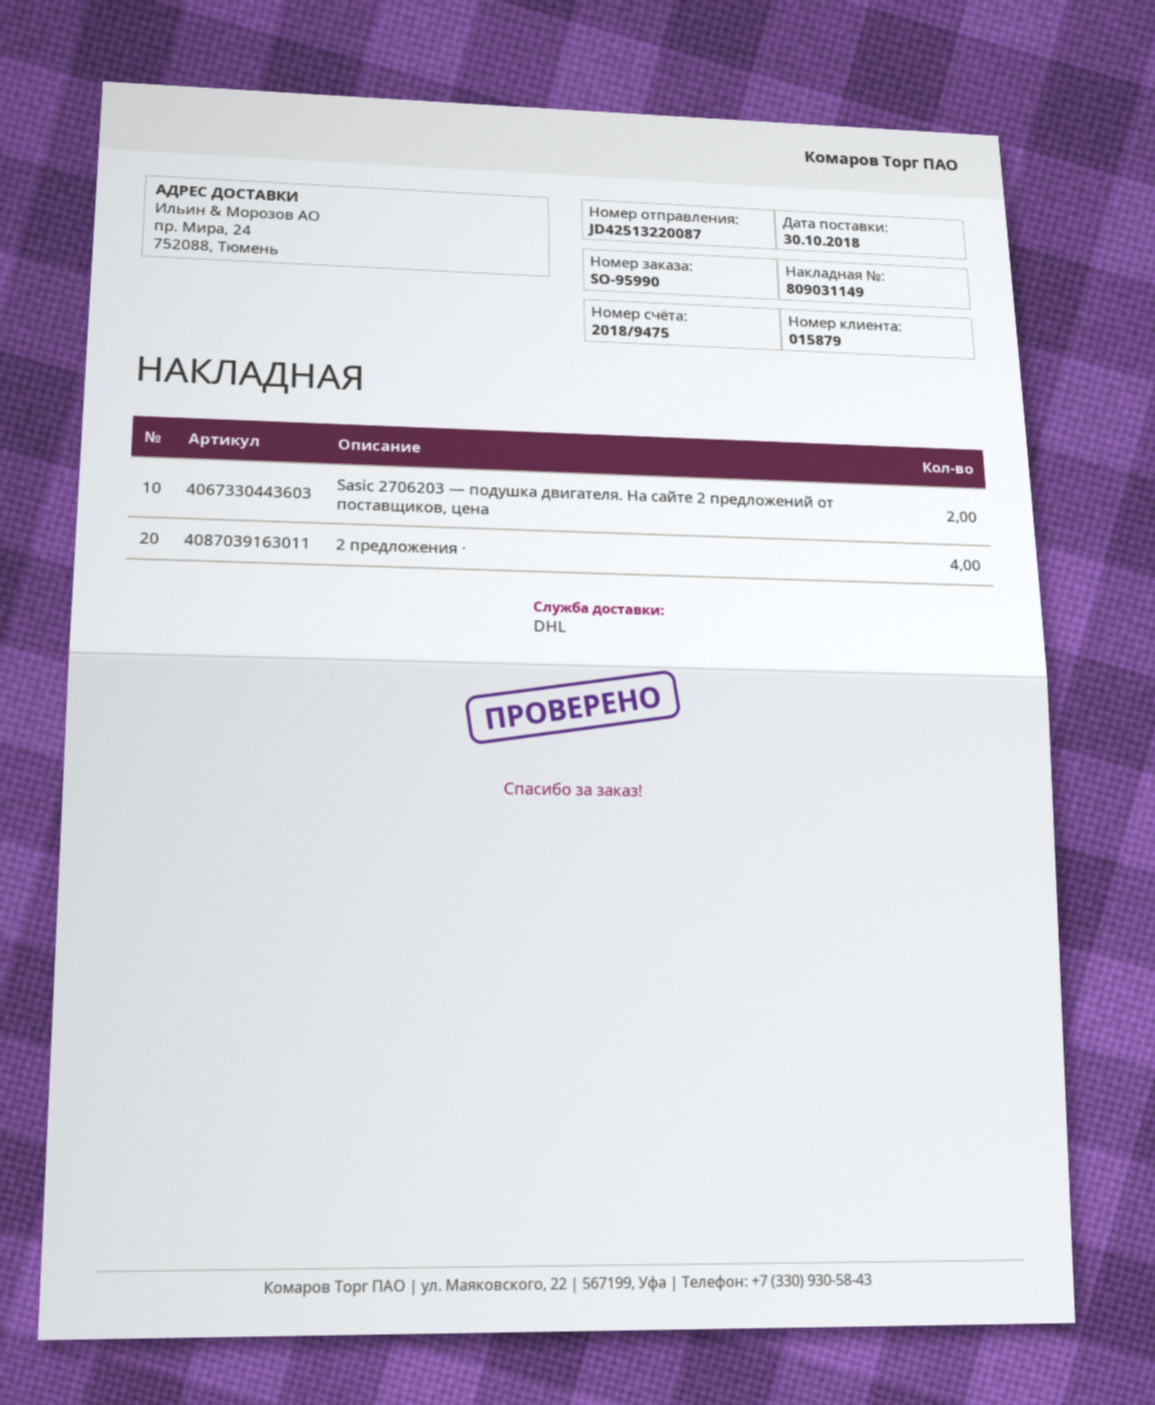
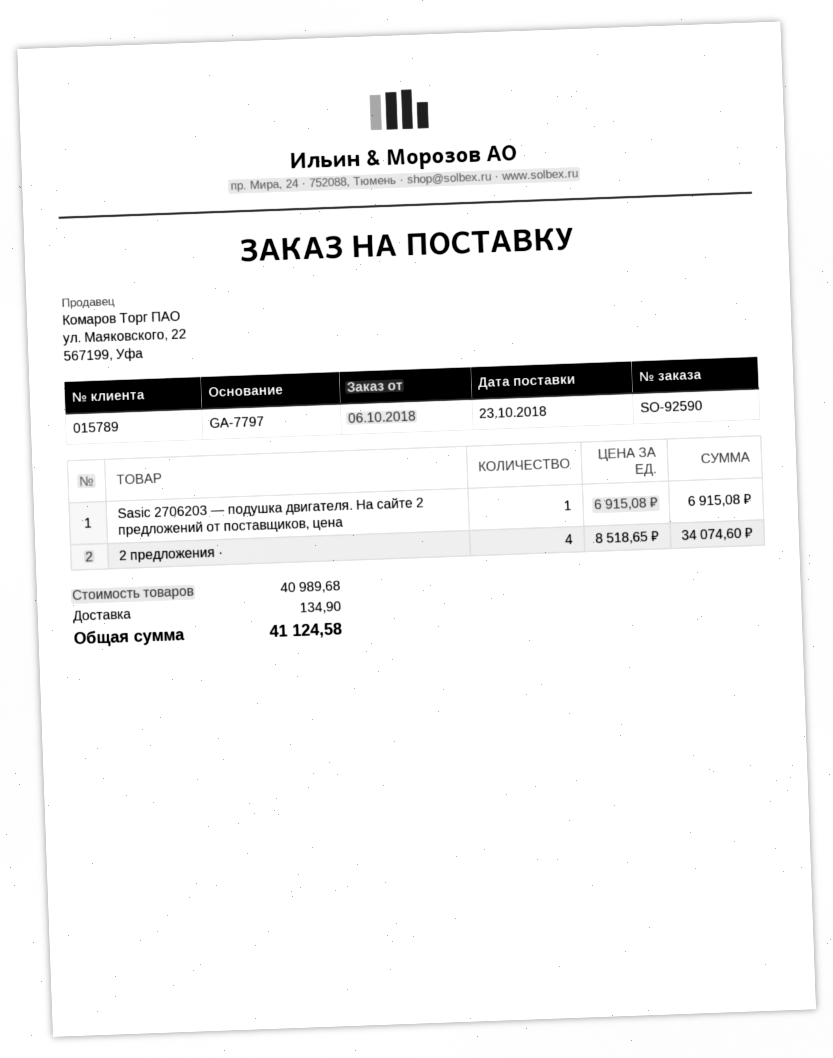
order number: SO-95990 -> SO-92590
delivery date: 2018-10-30 -> 2018-10-23
customer number: 015879 -> 015789
Sasic 2706203 — подушка двигателя. На сайте 2 предложений от поставщиков, цена: 2 -> 1

